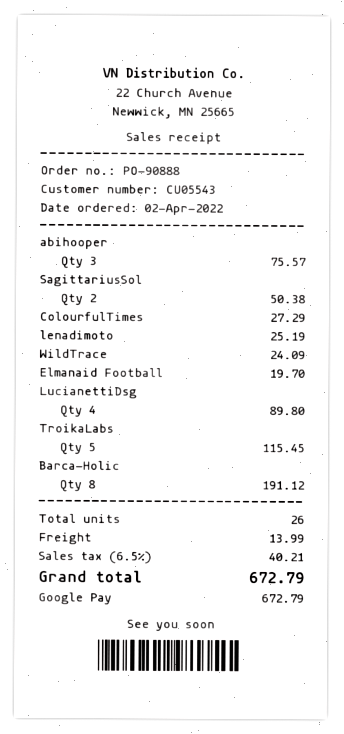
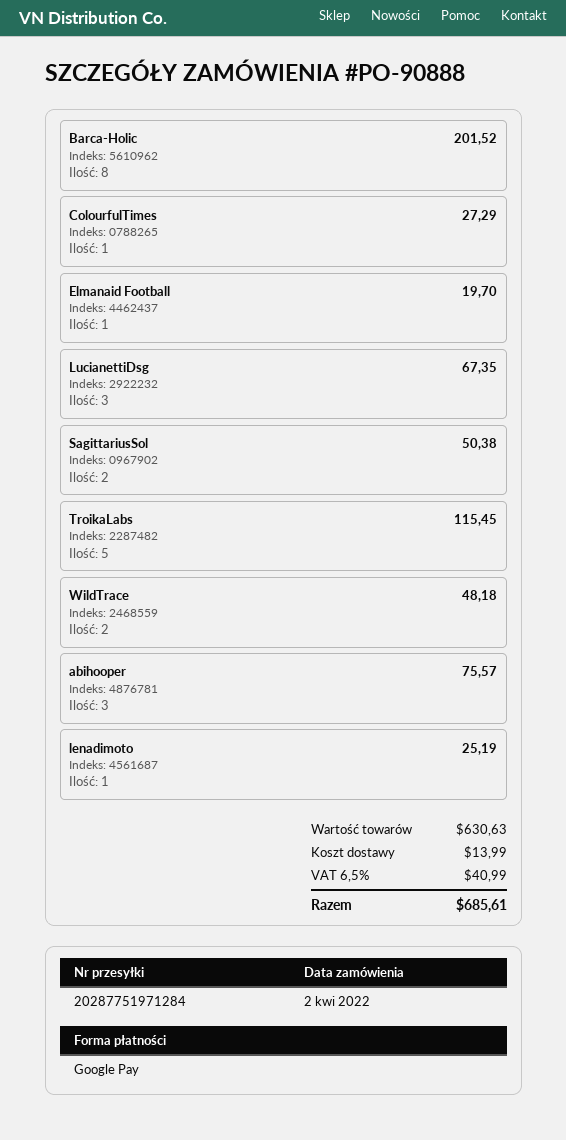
WildTrace: 1 for 24.09 -> 2 for 48.18
LucianettiDsg: 4 for 89.80 -> 3 for 67.35
Barca-Holic: 8 for 191.12 -> 8 for 201.52
tax: 6.5% = 40.21 -> 6.5% = 40.99
total: 672.79 -> 685.61

